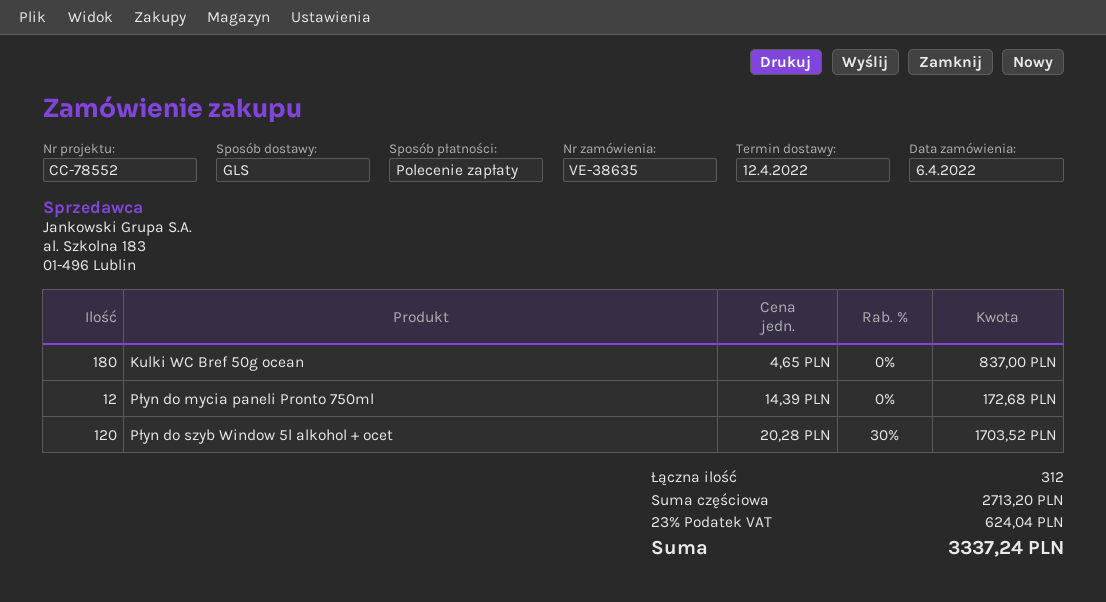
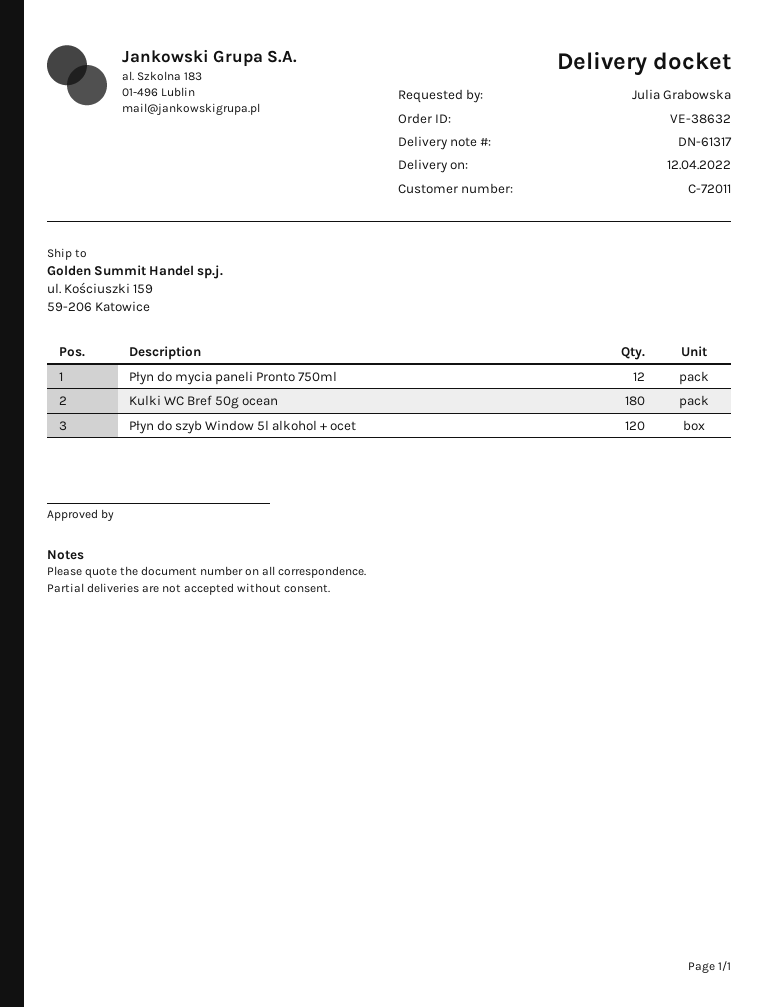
order number: VE-38635 -> VE-38632

